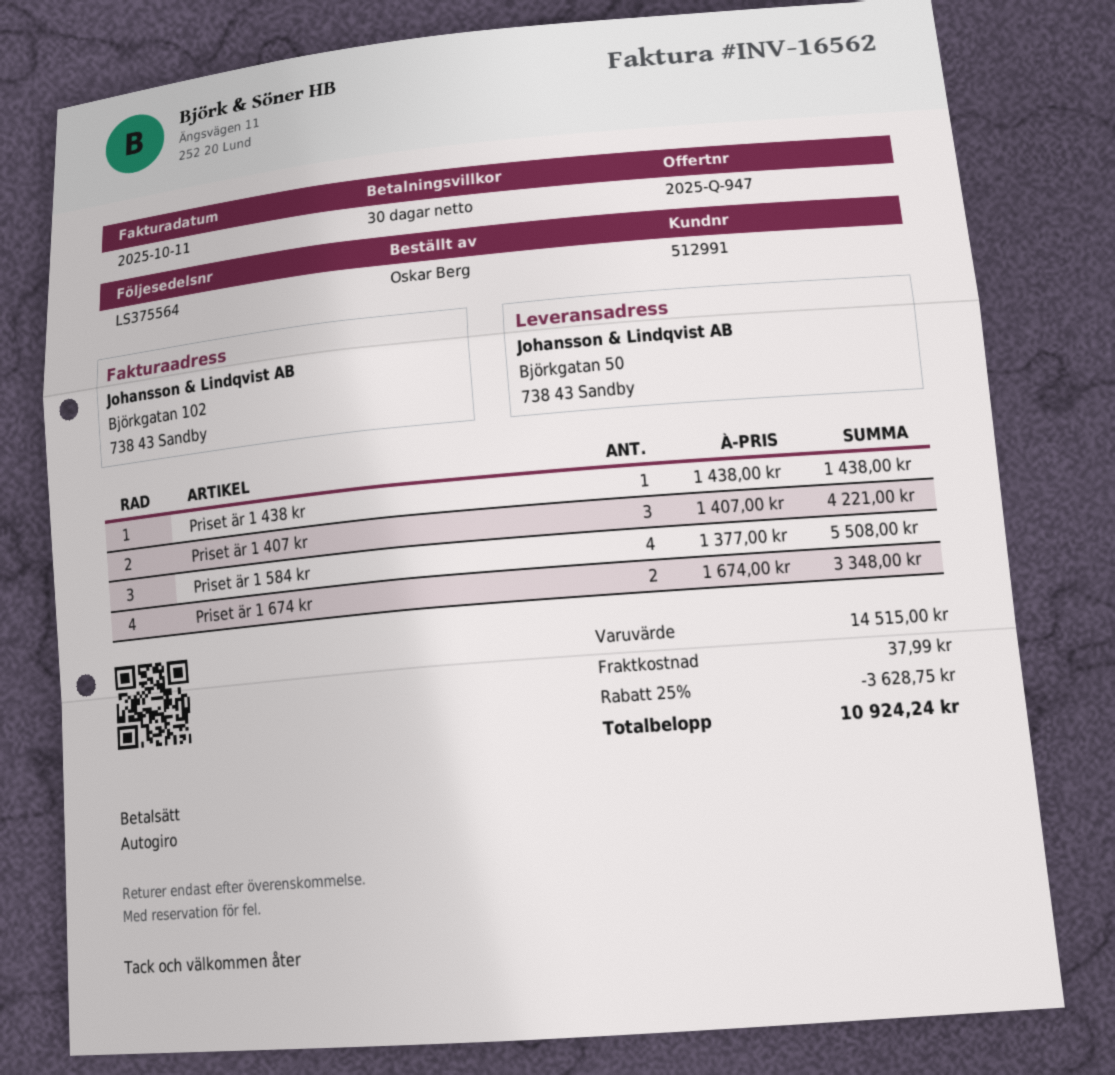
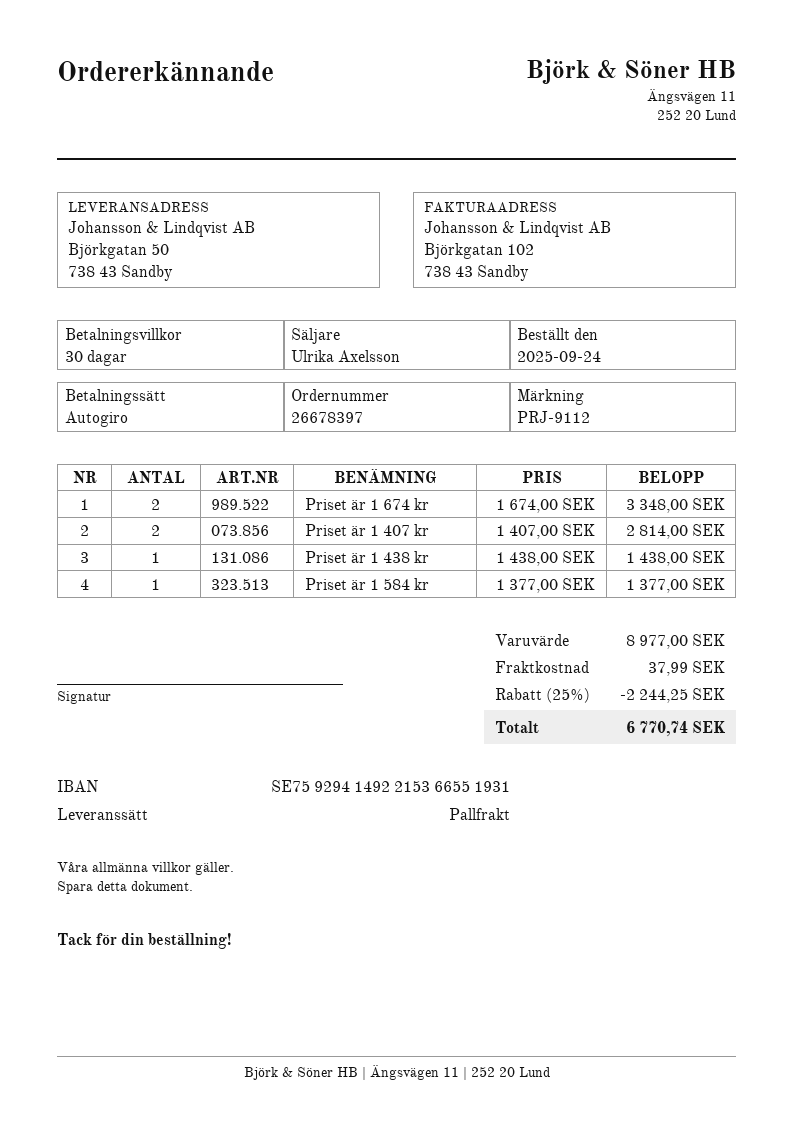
Priset är 1 407 kr: 3 x 1407.00 = 4221.00 -> 2 x 1407.00 = 2814.00
Priset är 1 584 kr: 4 x 1377.00 = 5508.00 -> 1 x 1377.00 = 1377.00
subtotal: 14515.00 -> 8977.00
discount: 25% = 3628.75 -> 25% = 2244.25
total: 10924.24 -> 6770.74

